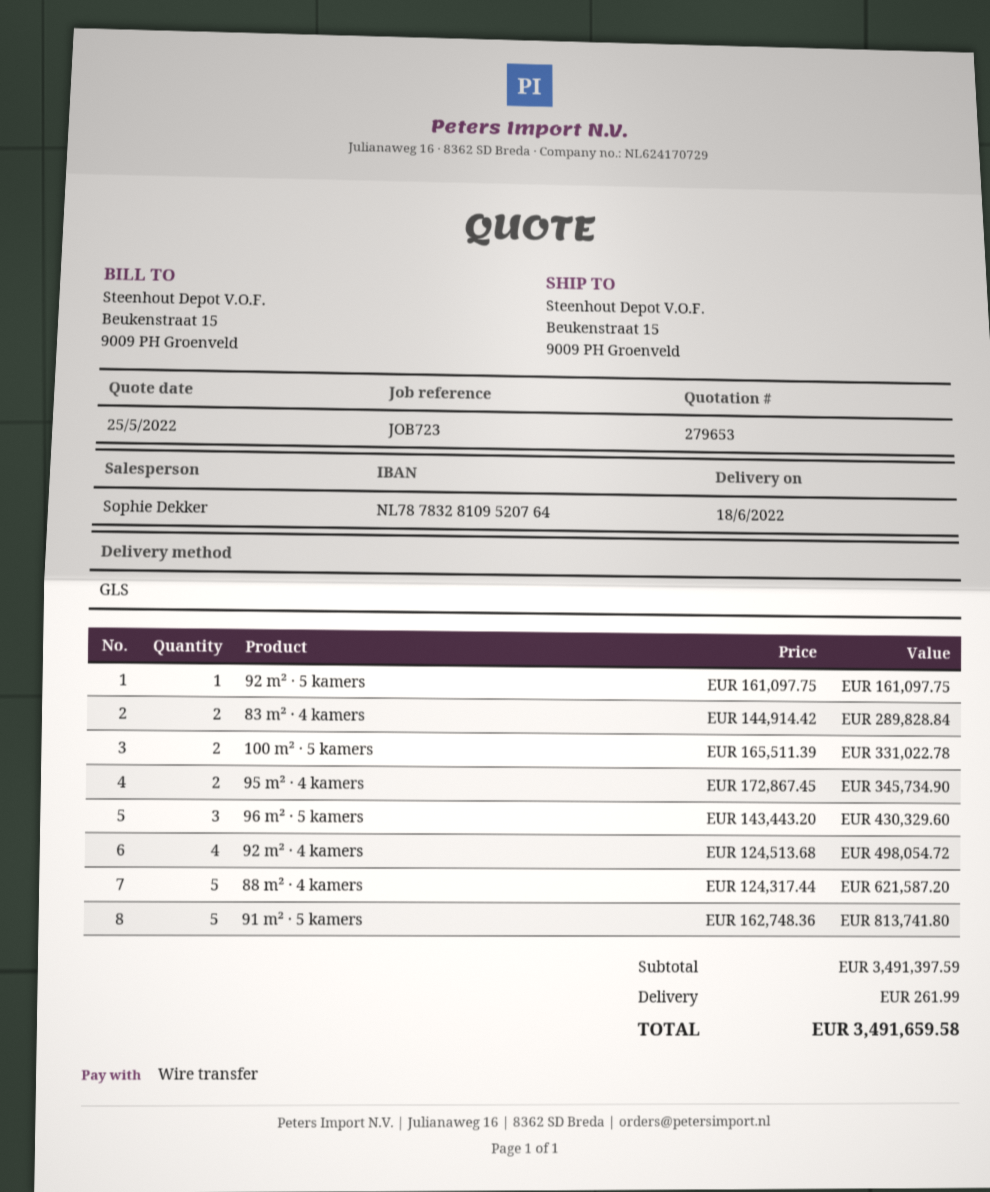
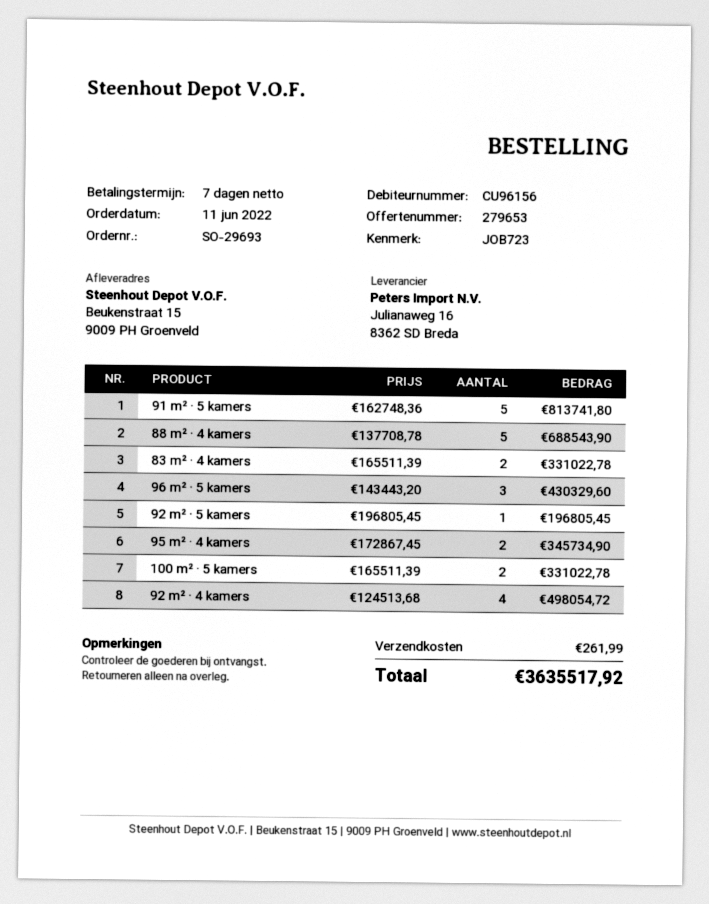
92 m² · 5 kamers: 1 x 161097.75 = 161097.75 -> 1 x 196805.45 = 196805.45
83 m² · 4 kamers: 2 x 144914.42 = 289828.84 -> 2 x 165511.39 = 331022.78
88 m² · 4 kamers: 5 x 124317.44 = 621587.20 -> 5 x 137708.78 = 688543.90
total: 3491659.58 -> 3635517.92

